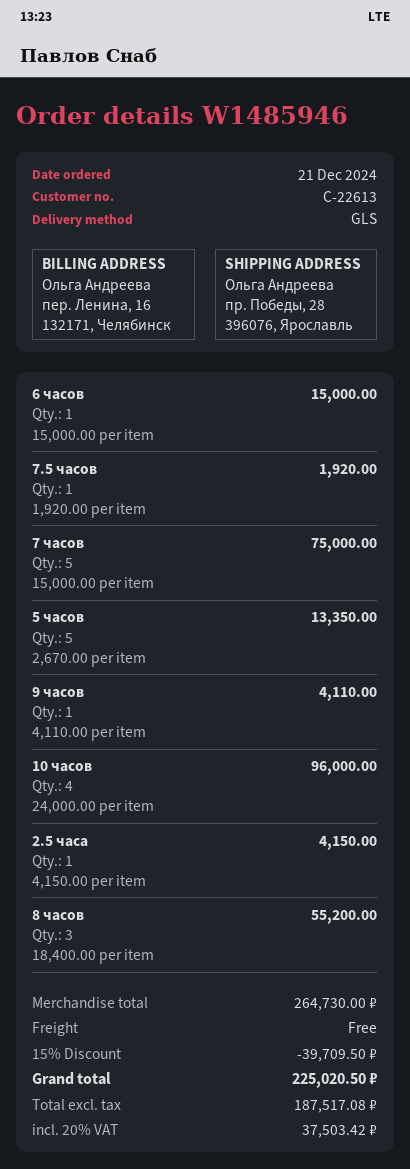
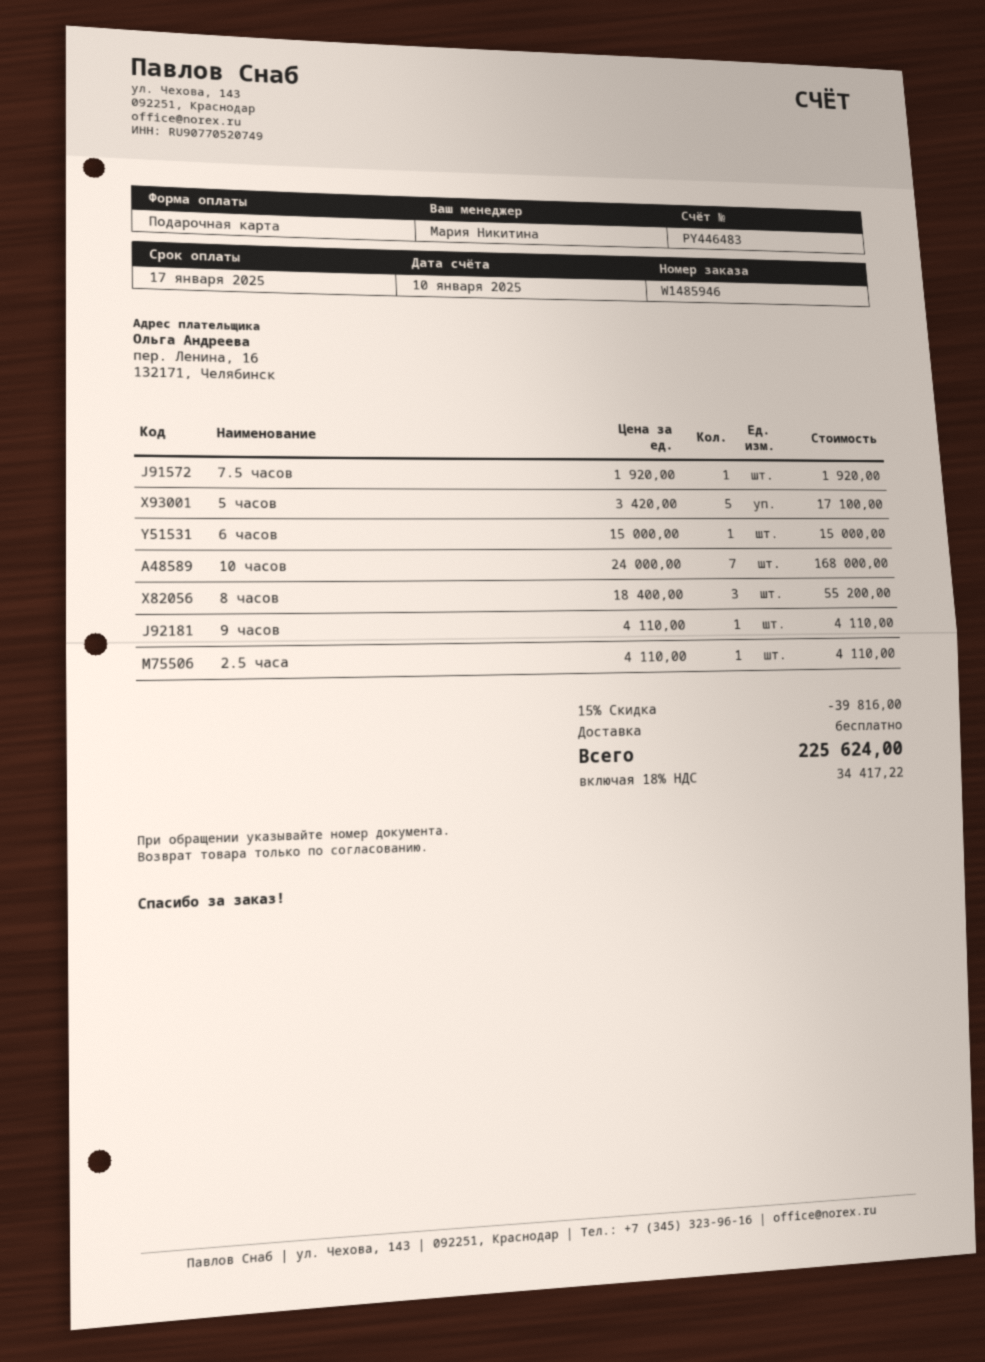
7 часов: 5 x 15000.00 = 75000.00 -> none
5 часов: 5 x 2670.00 = 13350.00 -> 5 x 3420.00 = 17100.00
10 часов: 4 x 24000.00 = 96000.00 -> 7 x 24000.00 = 168000.00
2.5 часа: 1 x 4150.00 = 4150.00 -> 1 x 4110.00 = 4110.00
discount: 15% = 39709.50 -> 15% = 39816.00
tax: 20% = 37503.42 -> 18% = 34417.22
total: 225020.50 -> 225624.00

